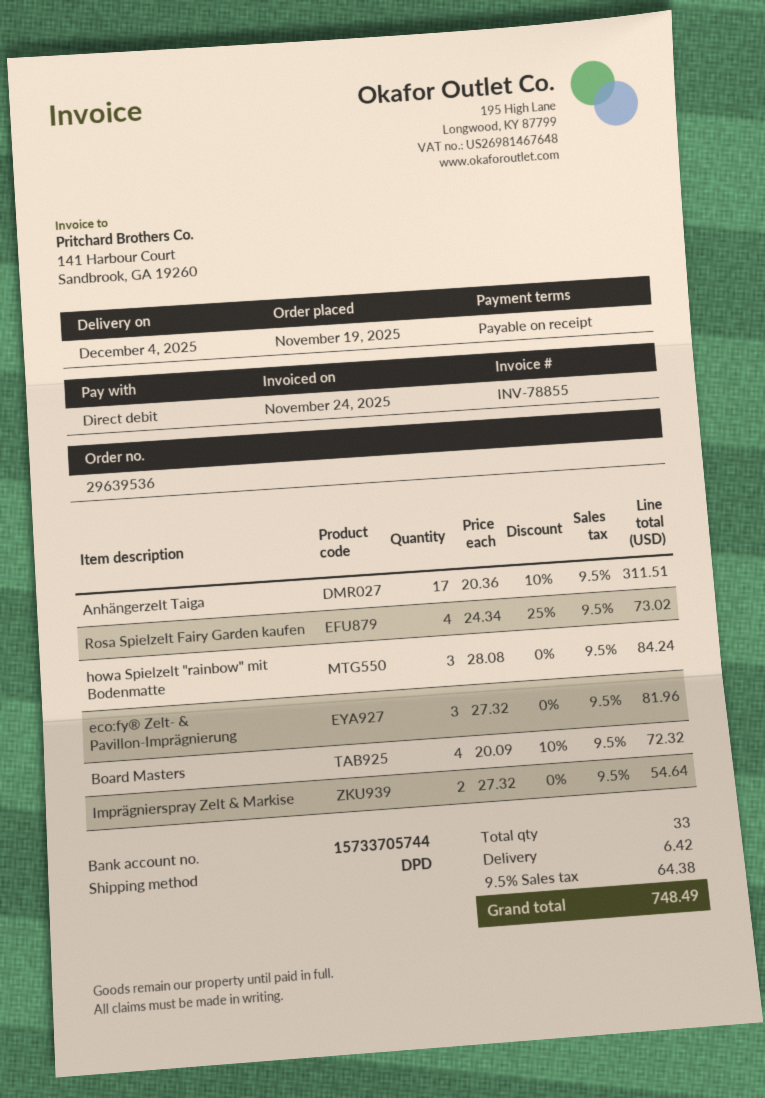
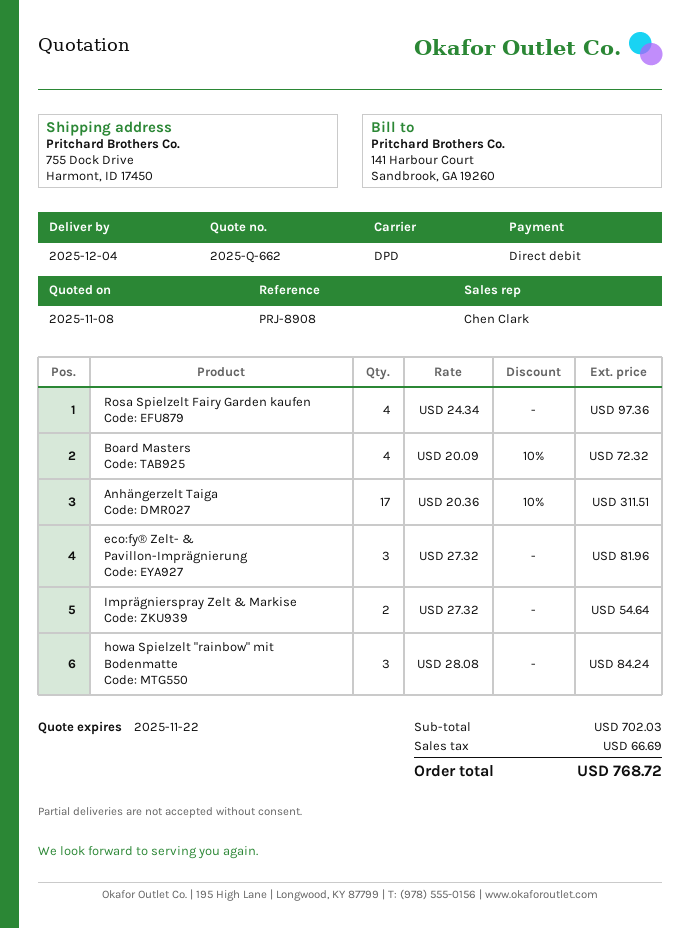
Rosa Spielzelt Fairy Garden kaufen: 4 x 24.34 - 25% = 73.02 -> 4 x 24.34 = 97.36
shipping: 6.42 -> none
tax: 64.38 -> 66.69
total: 748.49 -> 768.72

